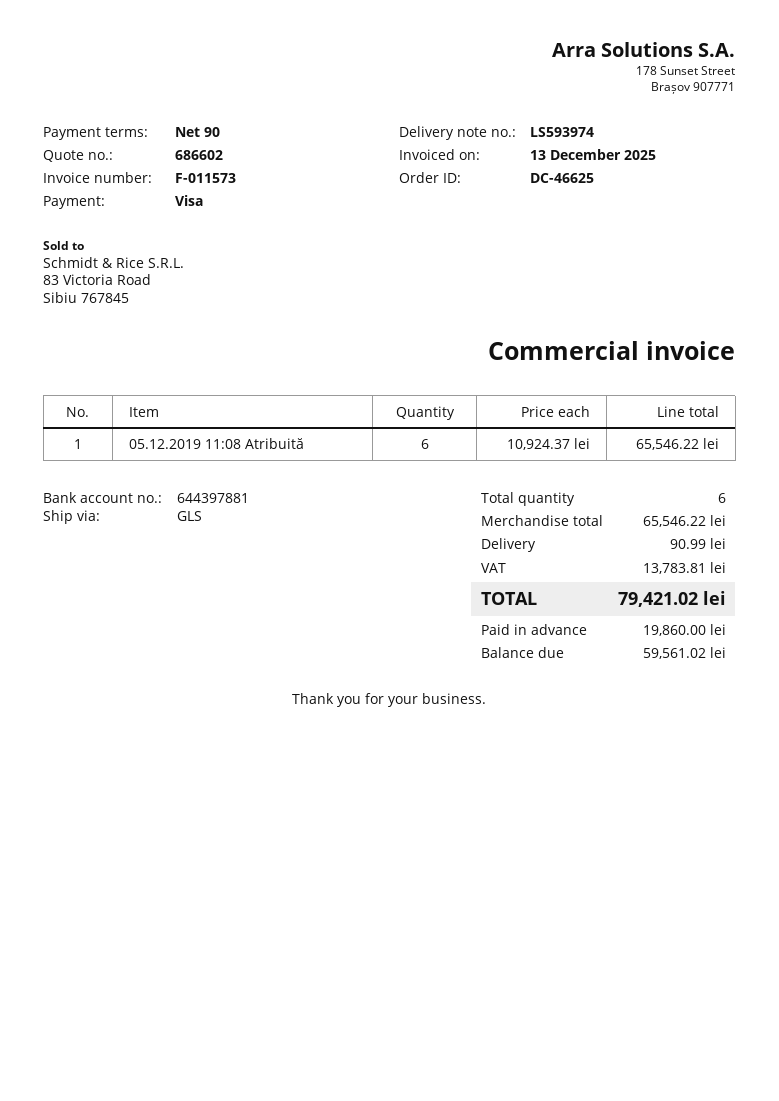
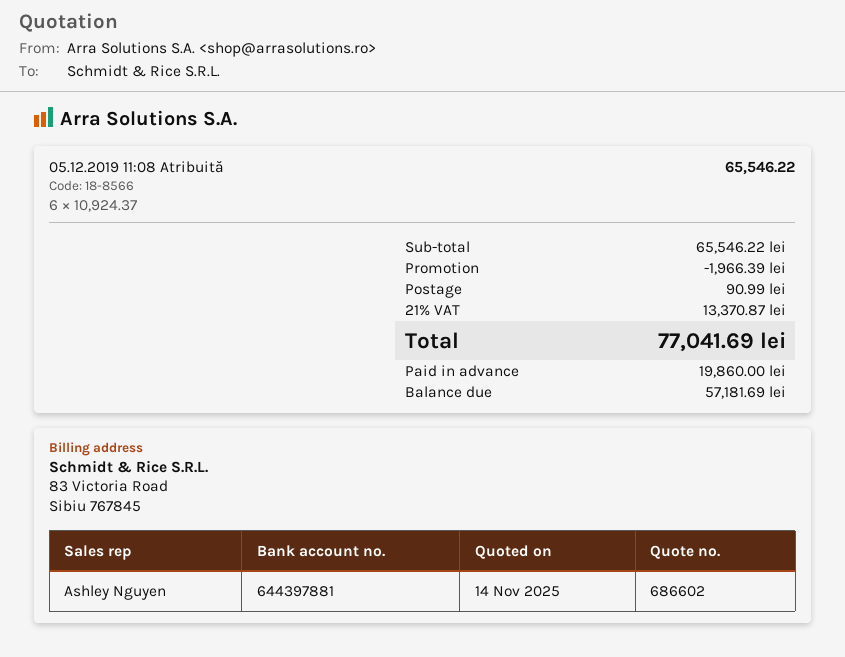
discount: none -> 1966.39
tax: 13783.81 -> 13370.87
total: 79421.02 -> 77041.69
balance: 59561.02 -> 57181.69

